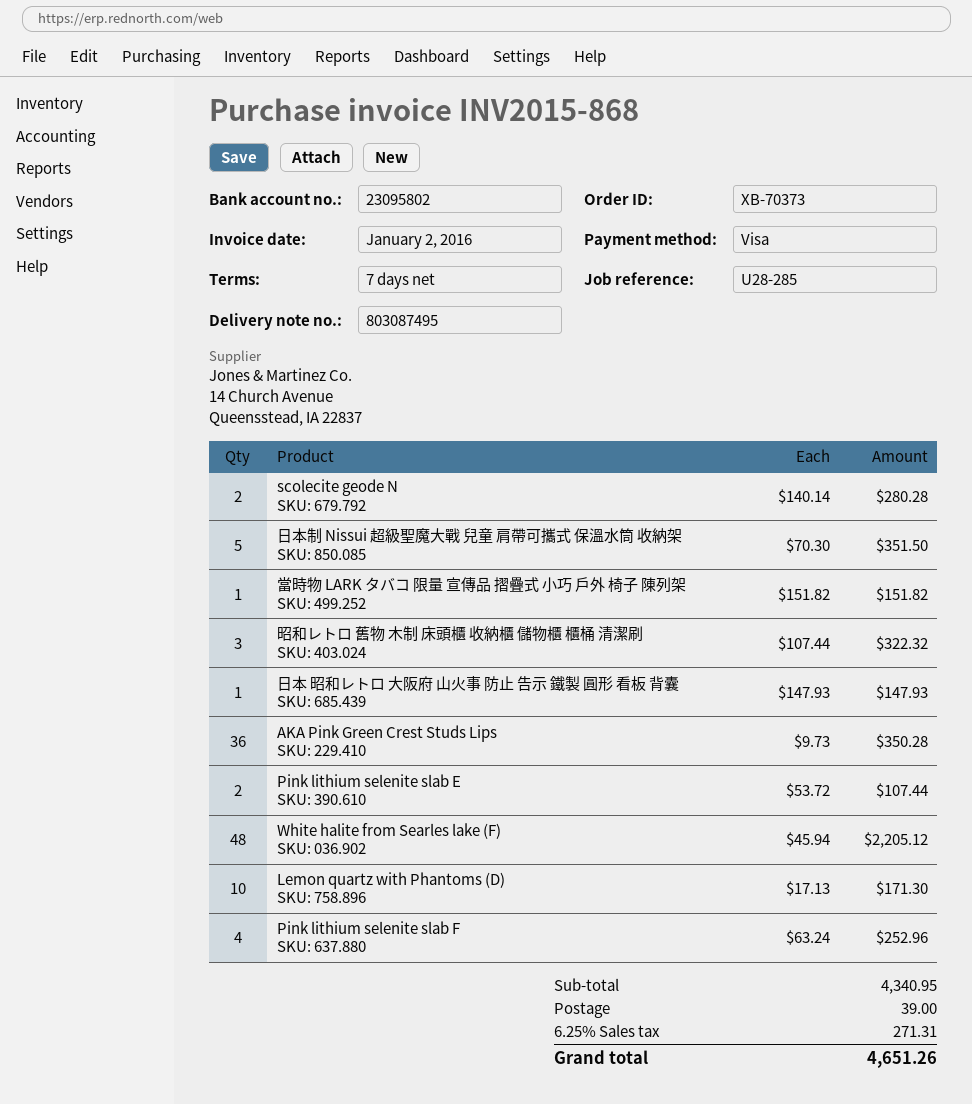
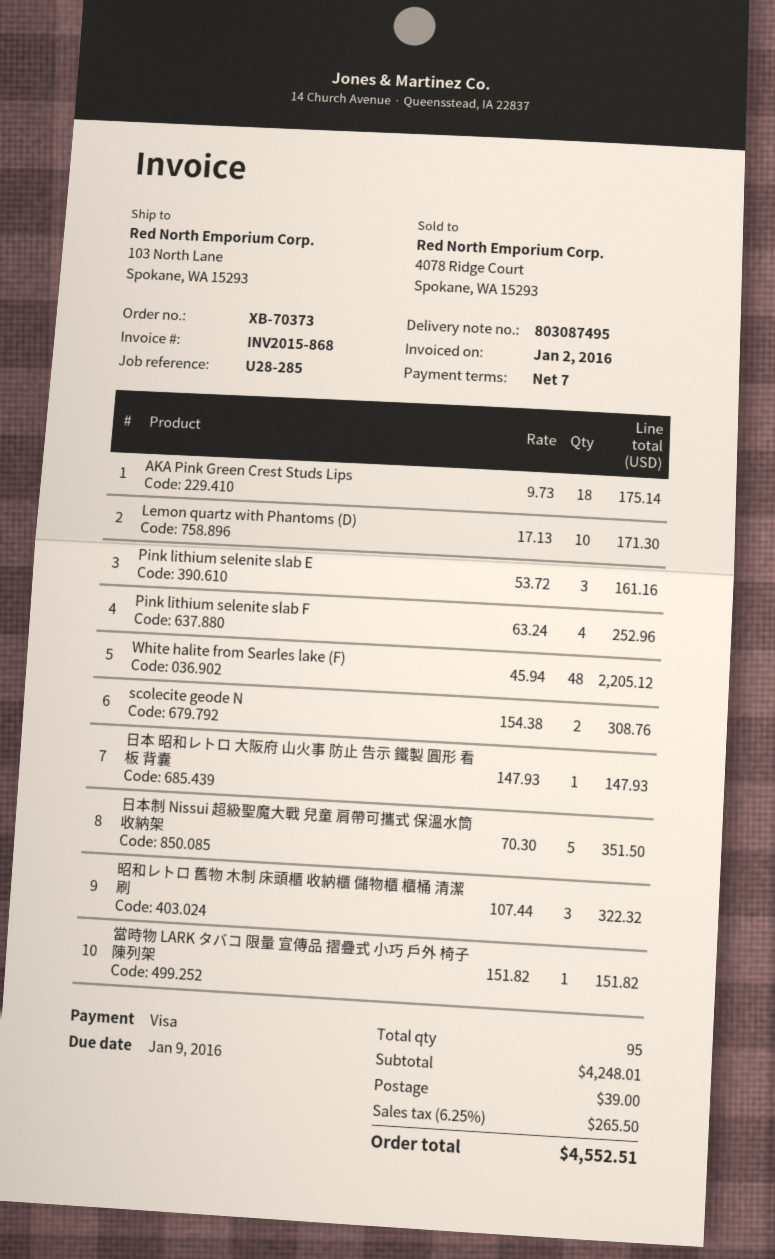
scolecite geode N: 2 x 140.14 = 280.28 -> 2 x 154.38 = 308.76
AKA Pink Green Crest Studs Lips: 36 x 9.73 = 350.28 -> 18 x 9.73 = 175.14
Pink lithium selenite slab E: 2 x 53.72 = 107.44 -> 3 x 53.72 = 161.16
subtotal: 4340.95 -> 4248.01
tax: 6.25% = 271.31 -> 6.25% = 265.50
total: 4651.26 -> 4552.51

